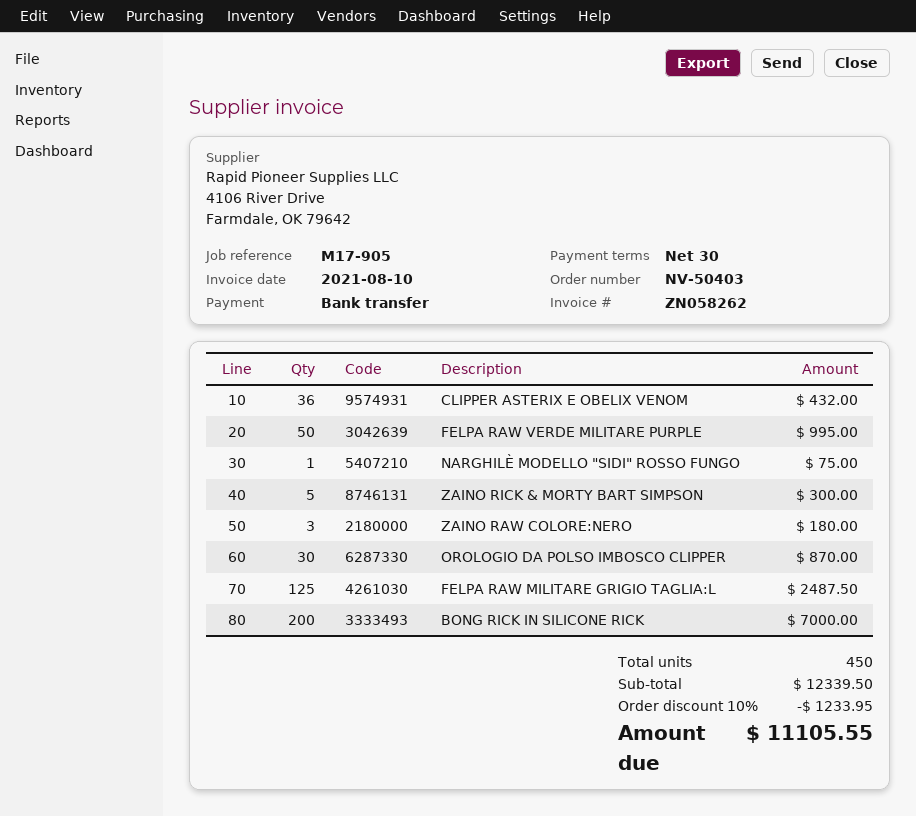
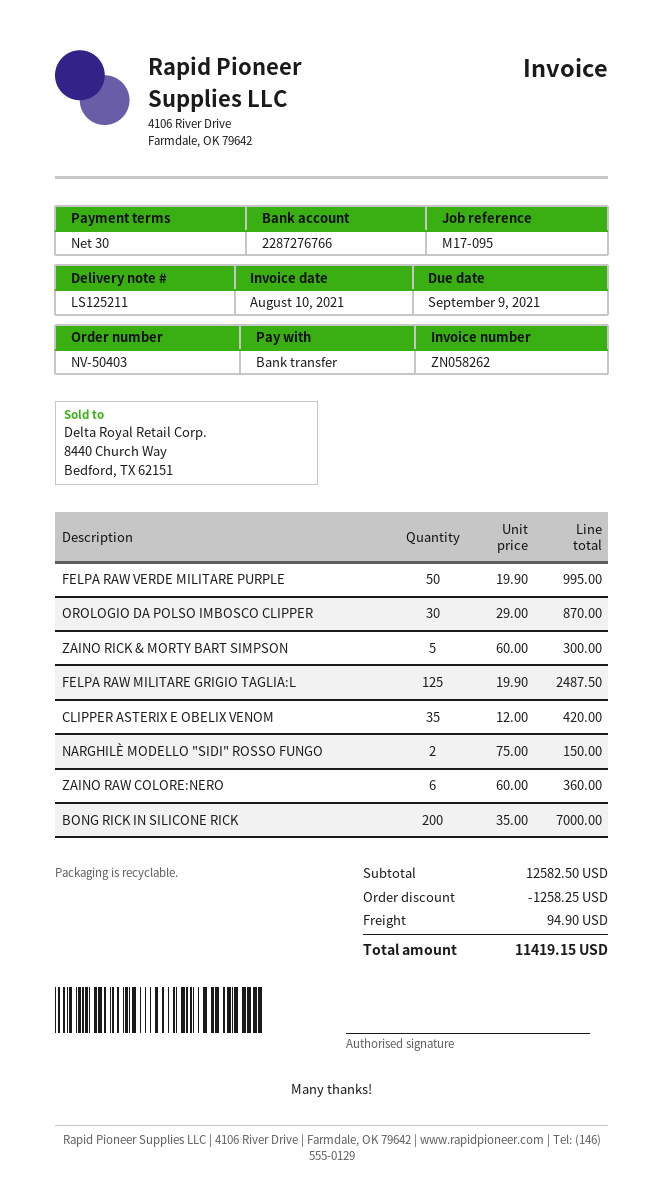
reference: M17-905 -> M17-095
CLIPPER ASTERIX E OBELIX VENOM: 36 for 432.00 -> 35 for 420.00
NARGHILÈ MODELLO "SIDI" ROSSO FUNGO: 1 for 75.00 -> 2 for 150.00
ZAINO RAW COLORE:NERO: 3 for 180.00 -> 6 for 360.00
subtotal: 12339.50 -> 12582.50
discount: 1233.95 -> 1258.25
shipping: none -> 94.90
total: 11105.55 -> 11419.15

